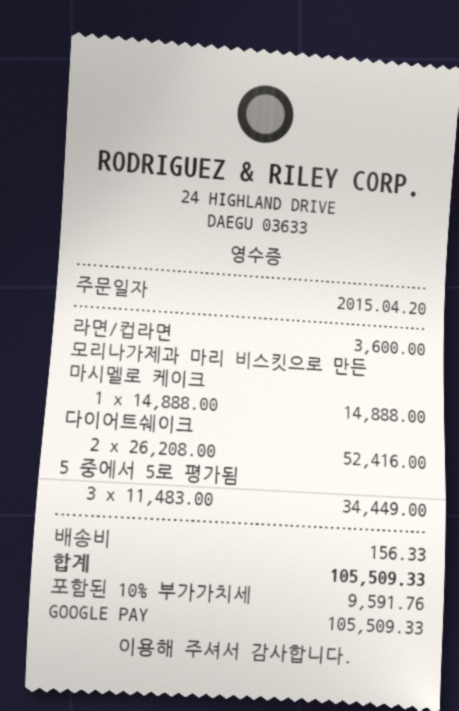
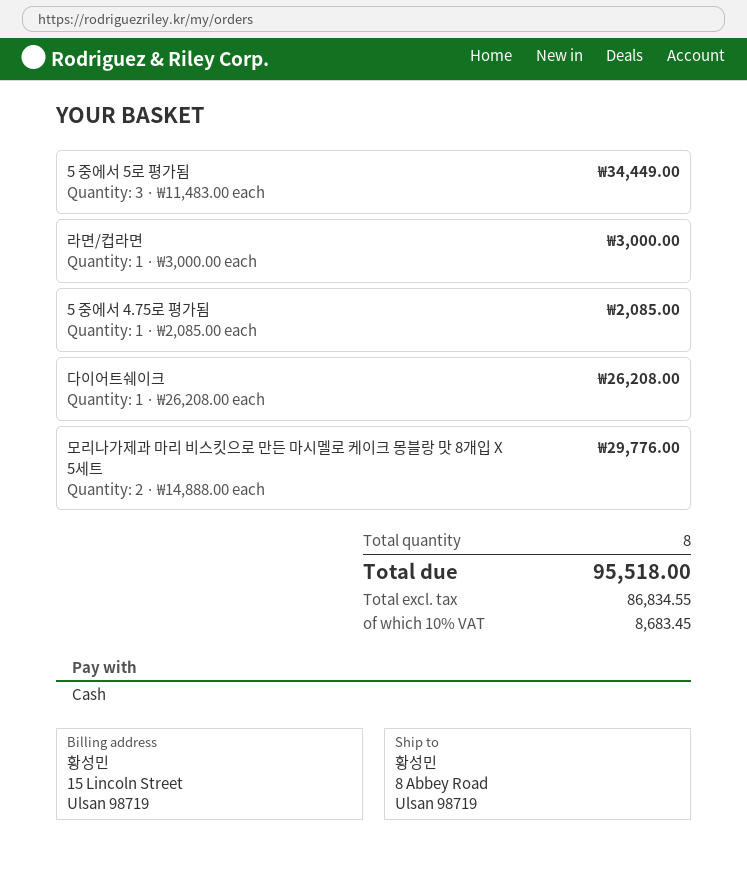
payment method: Google Pay -> cash
라면/컵라면: 1 x 3600.00 = 3600.00 -> 1 x 3000.00 = 3000.00
모리나가제과 마리 비스킷으로 만든 마시멜로 케이크: 1 x 14888.00 = 14888.00 -> 2 x 14888.00 = 29776.00
다이어트쉐이크: 2 x 26208.00 = 52416.00 -> 1 x 26208.00 = 26208.00
5 중에서 4.75로 평가됨: none -> 1 x 2085.00 = 2085.00
shipping: 156.33 -> none
tax: 10% = 9591.76 -> 10% = 8683.45
total: 105509.33 -> 95518.00

